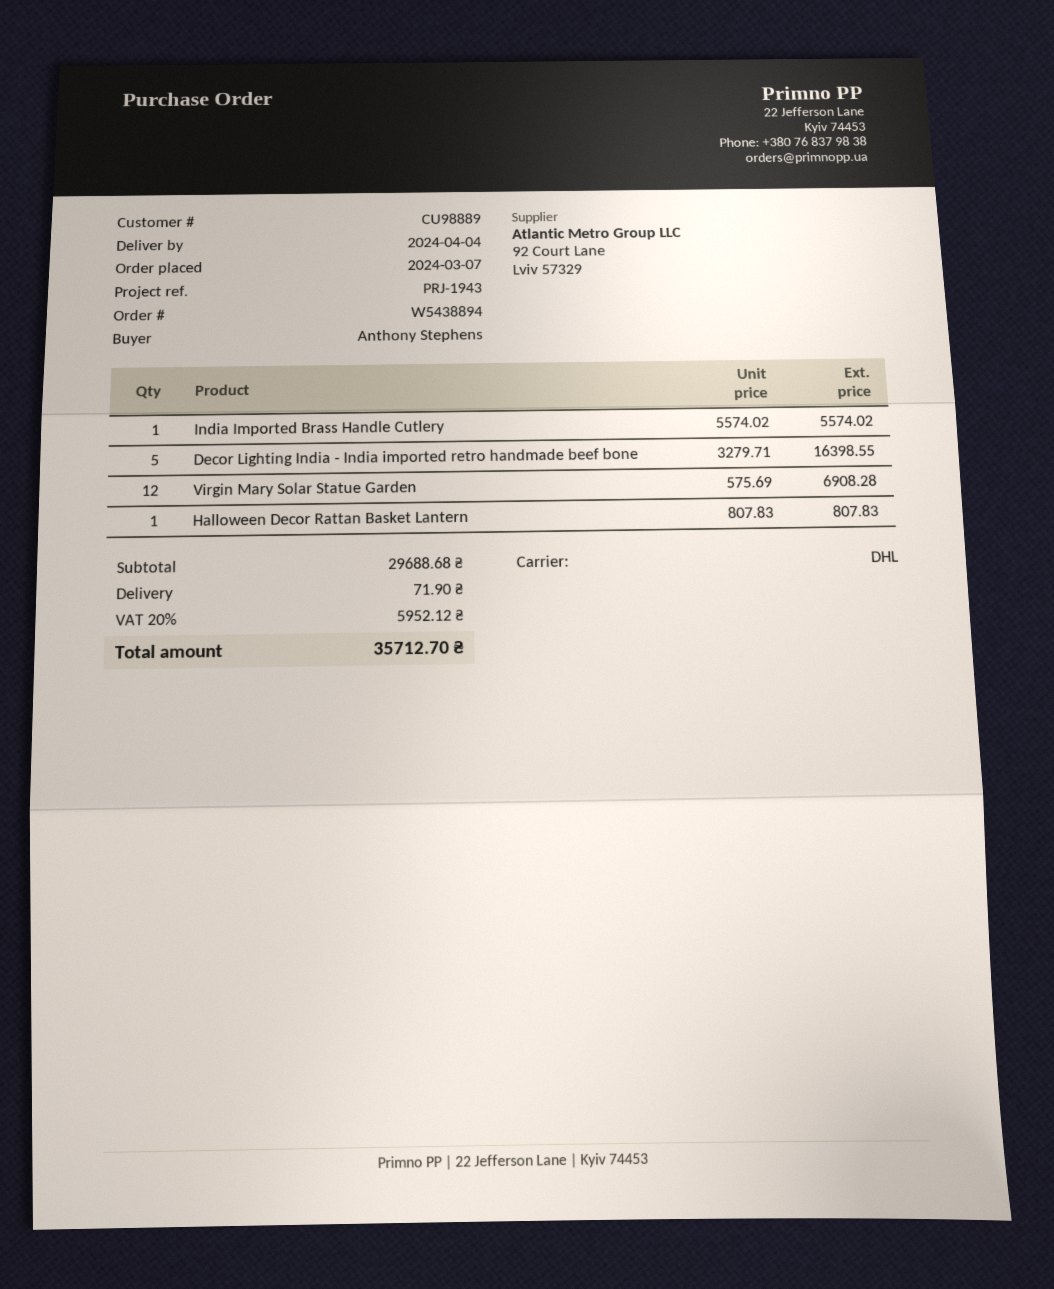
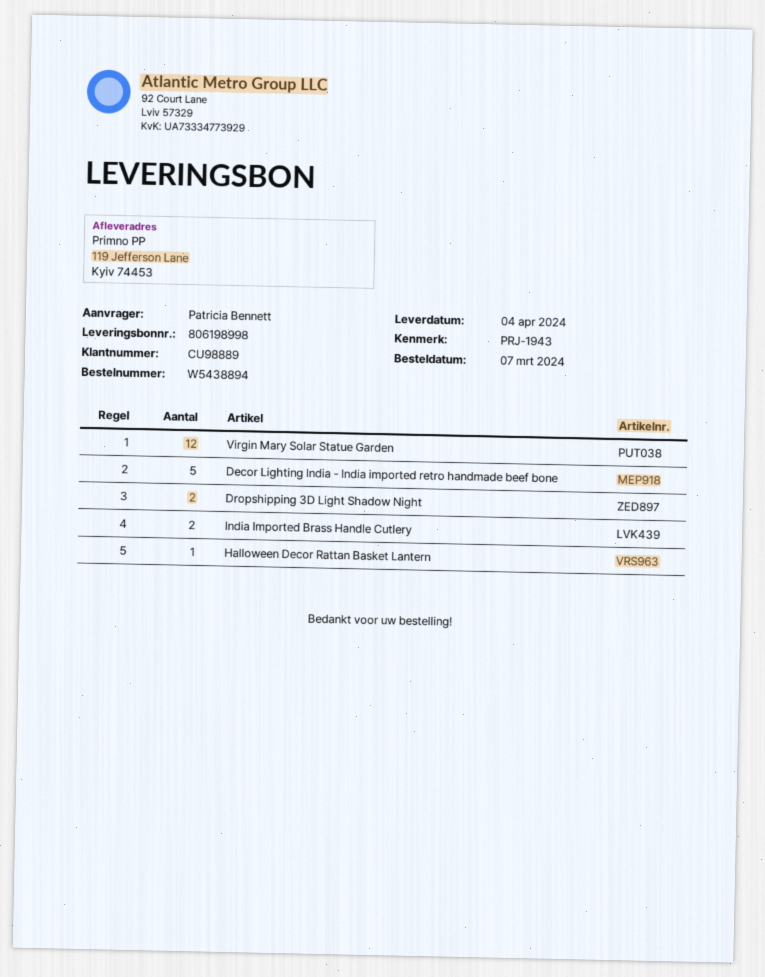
ordered by: Anthony Stephens -> Patricia Bennett
India Imported Brass Handle Cutlery: 1 -> 2
Dropshipping 3D Light Shadow Night: none -> 2

